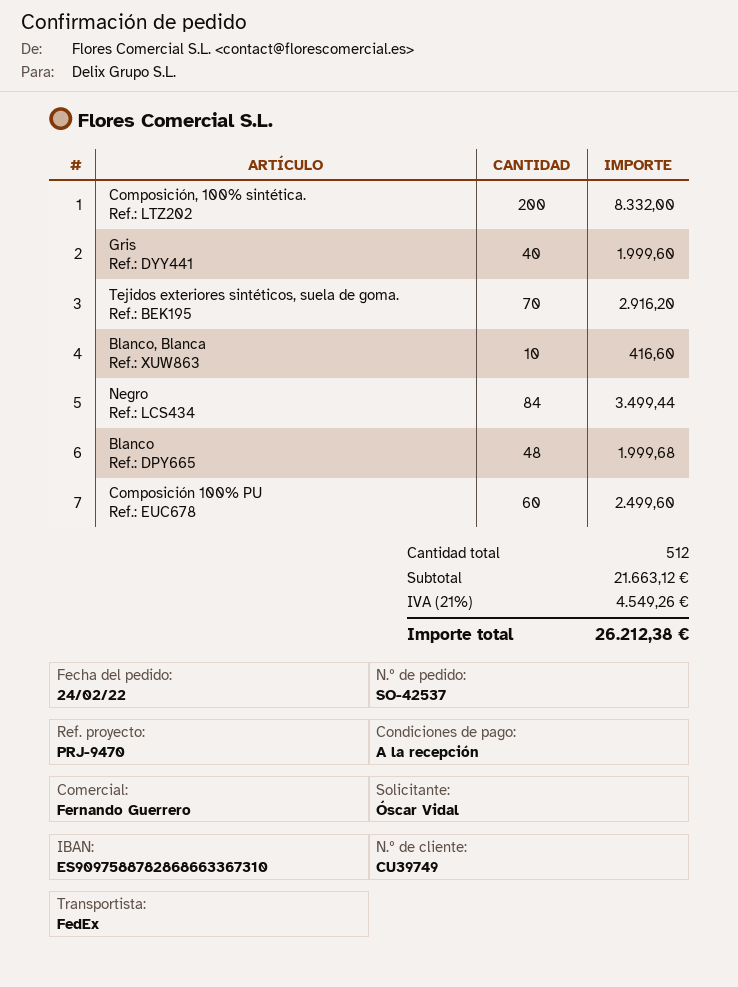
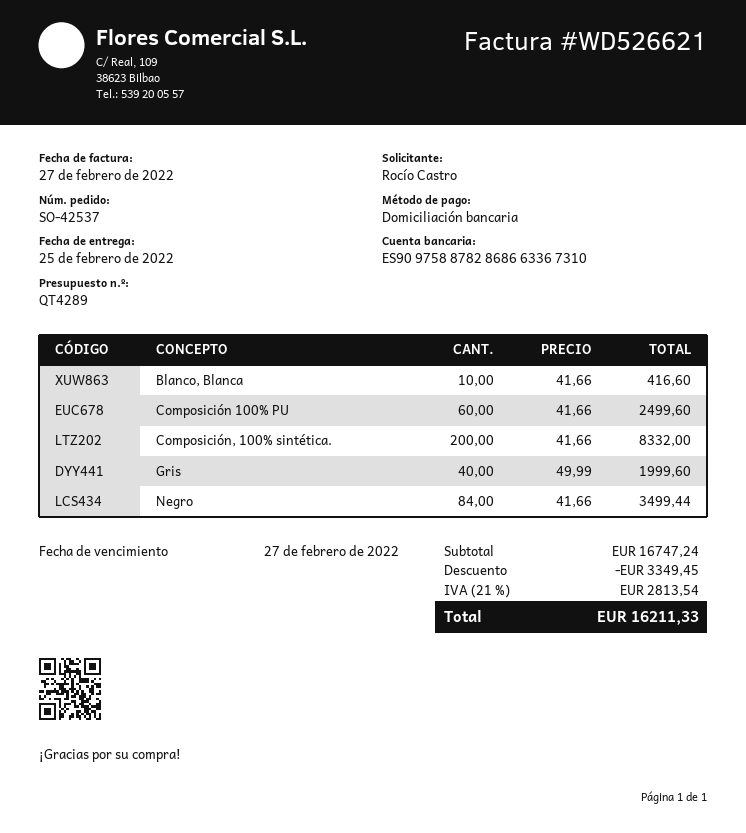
ordered by: Óscar Vidal -> Rocío Castro
Tejidos exteriores sintéticos, suela de goma.: 70 for 2916.20 -> none
Blanco: 48 for 1999.68 -> none
subtotal: 21663.12 -> 16747.24
discount: none -> 3349.45
tax: 21% = 4549.26 -> 21% = 2813.54
total: 26212.38 -> 16211.33

